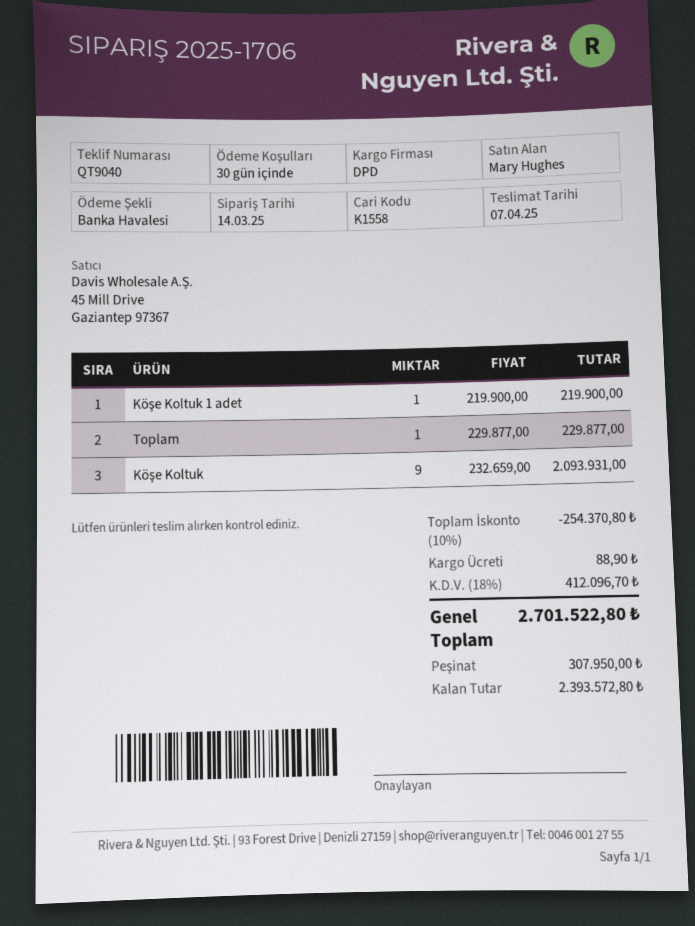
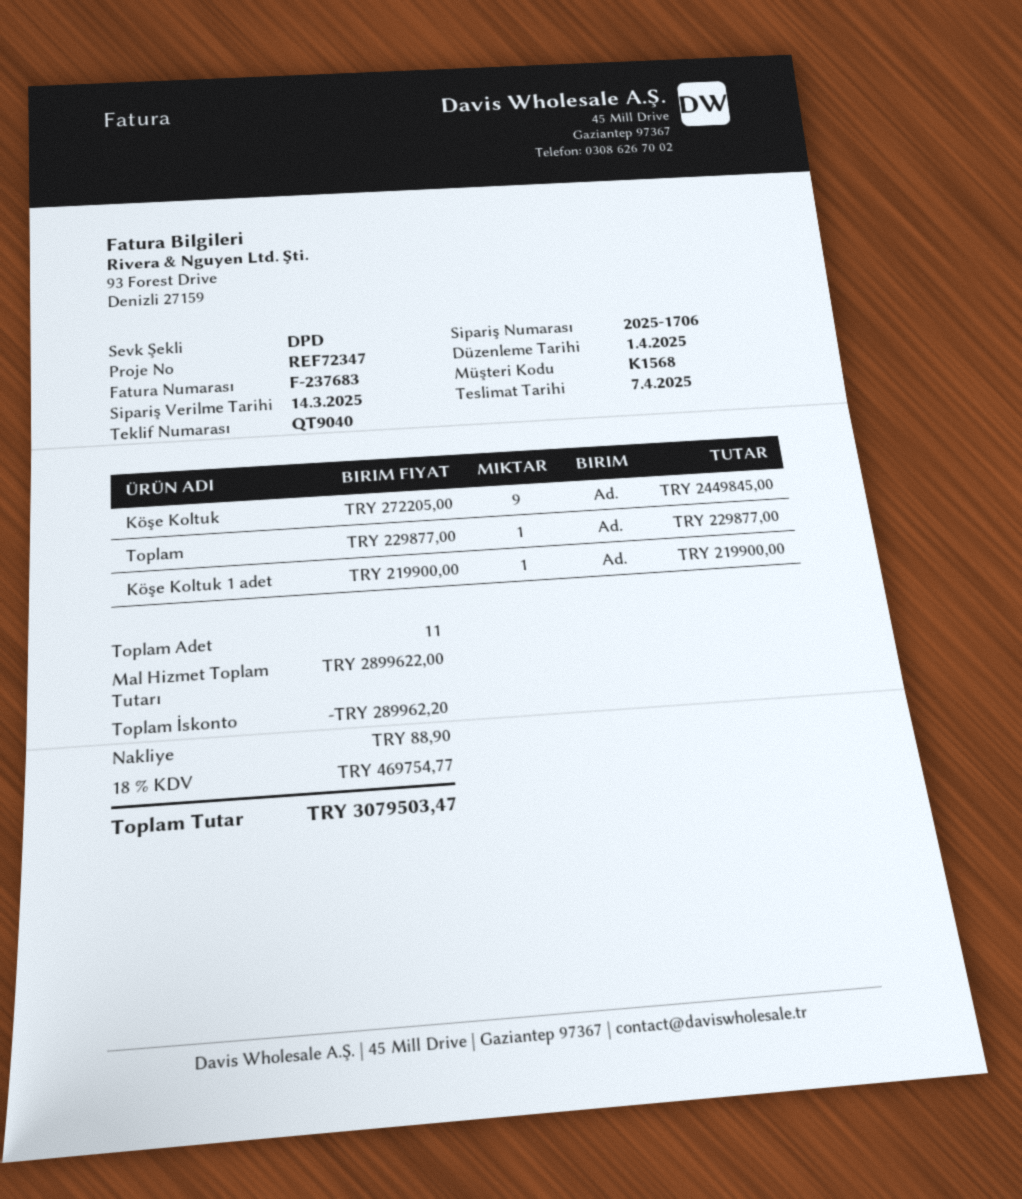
customer number: K1558 -> K1568
Köşe Koltuk: 9 x 232659.00 = 2093931.00 -> 9 x 272205.00 = 2449845.00
discount: 254370.80 -> 289962.20
tax: 18% = 412096.70 -> 18% = 469754.77
total: 2701522.80 -> 3079503.47

